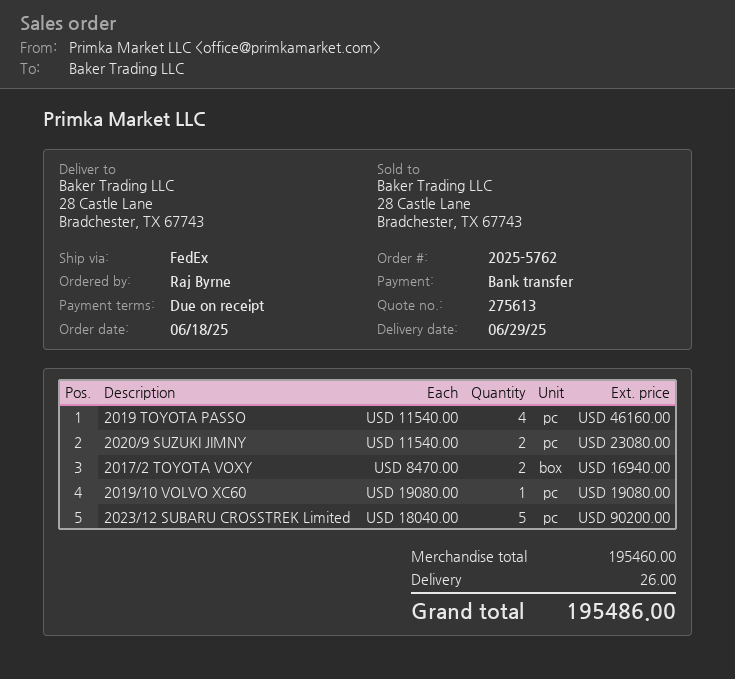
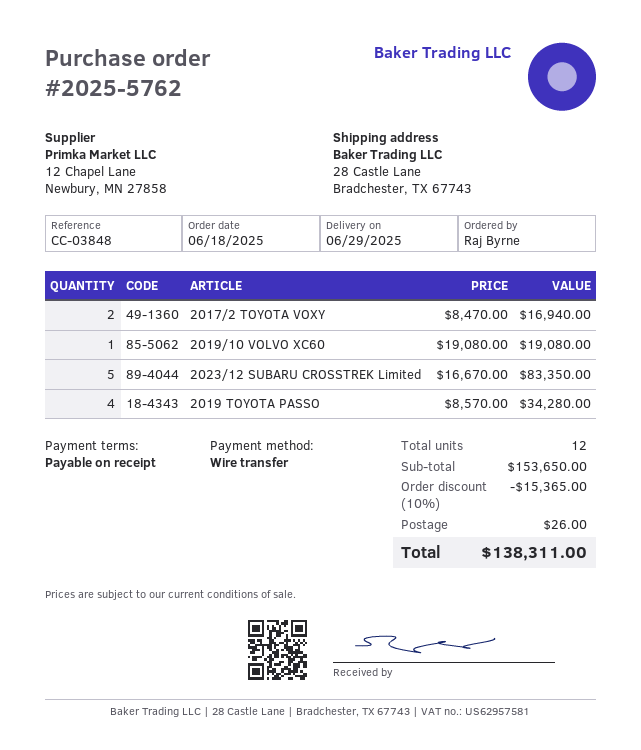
2019 TOYOTA PASSO: 4 x 11540.00 = 46160.00 -> 4 x 8570.00 = 34280.00
2020/9 SUZUKI JIMNY: 2 x 11540.00 = 23080.00 -> none
2023/12 SUBARU CROSSTREK Limited: 5 x 18040.00 = 90200.00 -> 5 x 16670.00 = 83350.00
subtotal: 195460.00 -> 153650.00
discount: none -> 10% = 15365.00
total: 195486.00 -> 138311.00

